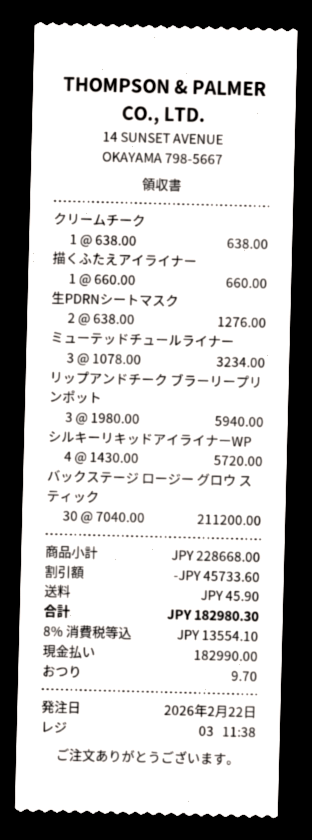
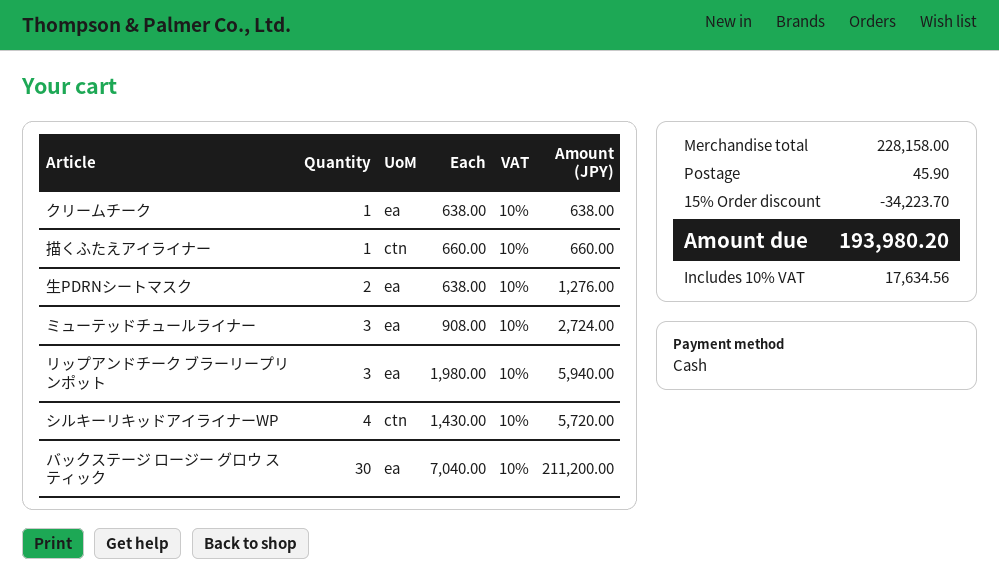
ミューテッドチュールライナー: 3 x 1078.00 = 3234.00 -> 3 x 908.00 = 2724.00
subtotal: 228668.00 -> 228158.00
discount: 45733.60 -> 34223.70
tax: 8% = 13554.10 -> 10% = 17634.56
total: 182980.30 -> 193980.20

